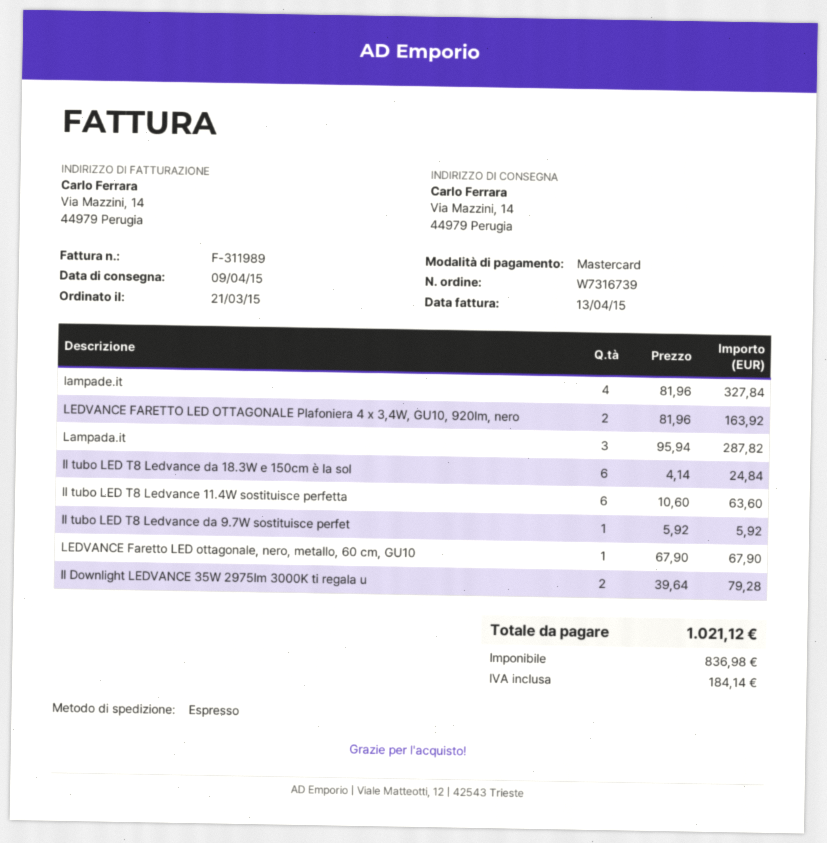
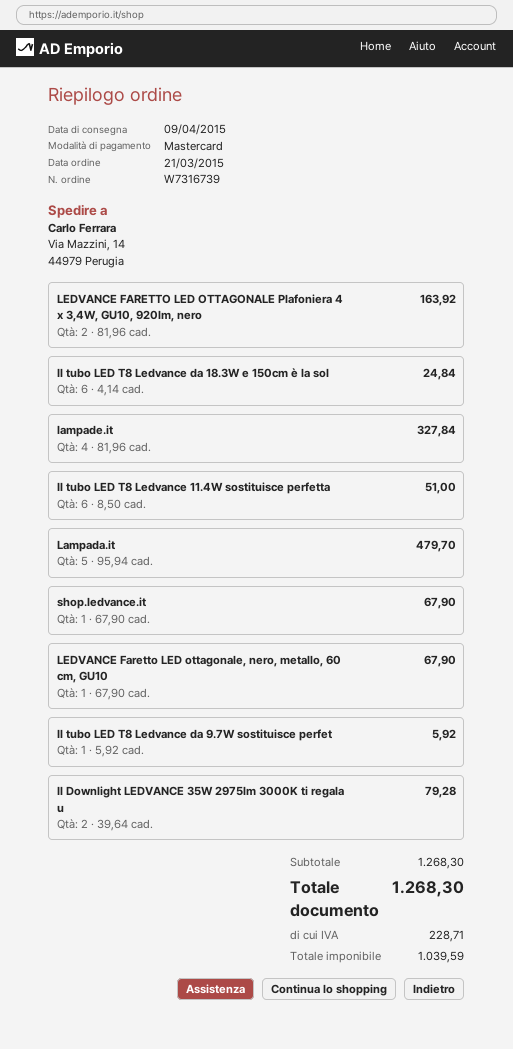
Lampada.it: 3 x 95.94 = 287.82 -> 5 x 95.94 = 479.70
Il tubo LED T8 Ledvance 11.4W sostituisce perfetta: 6 x 10.60 = 63.60 -> 6 x 8.50 = 51.00
shop.ledvance.it: none -> 1 x 67.90 = 67.90
net: 836.98 -> 1039.59
tax: 184.14 -> 228.71
total: 1021.12 -> 1268.30

